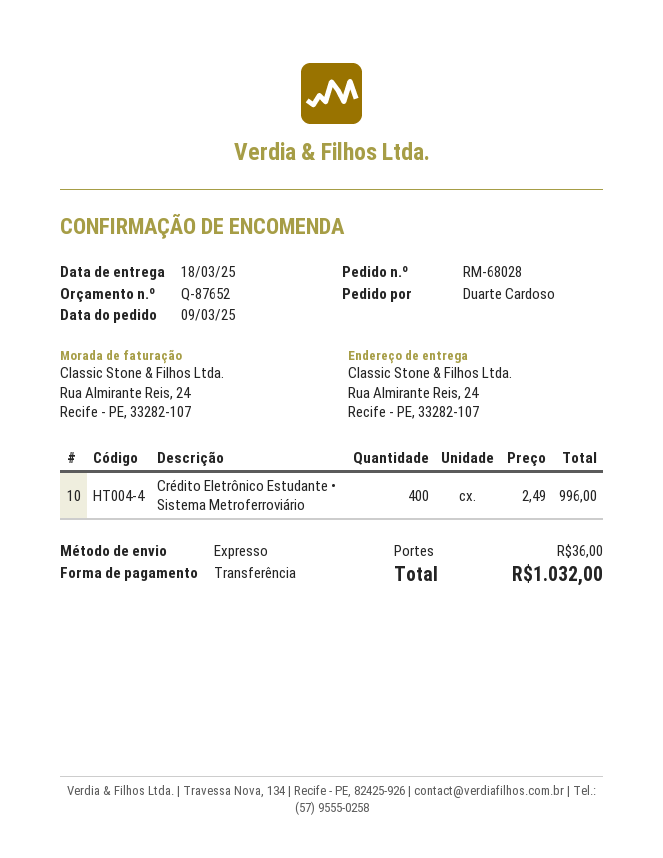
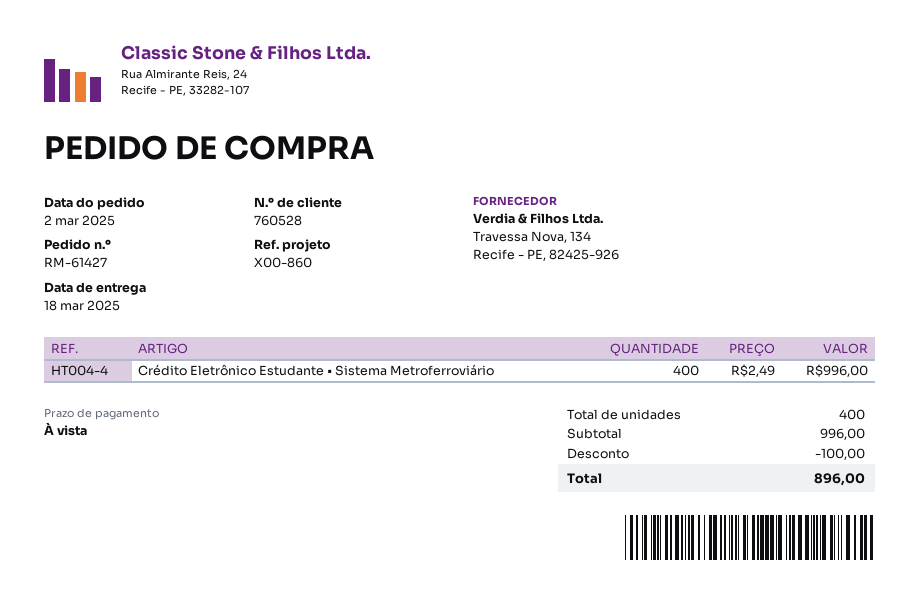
order number: RM-68028 -> RM-61427
order date: 2025-03-09 -> 2025-03-02
discount: none -> 100.00
shipping: 36.00 -> none
total: 1032.00 -> 896.00

